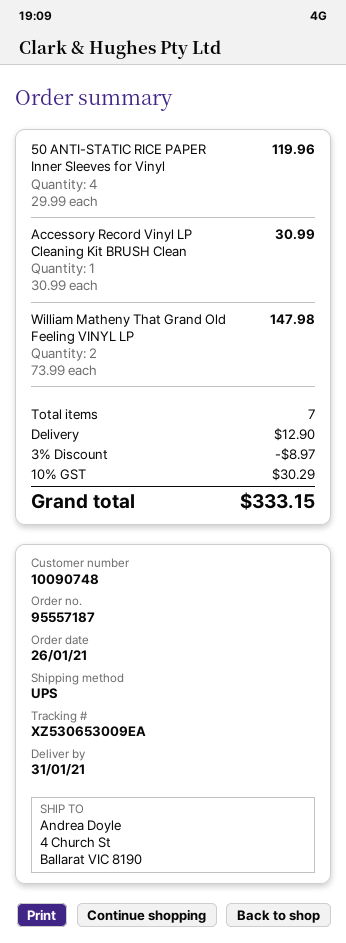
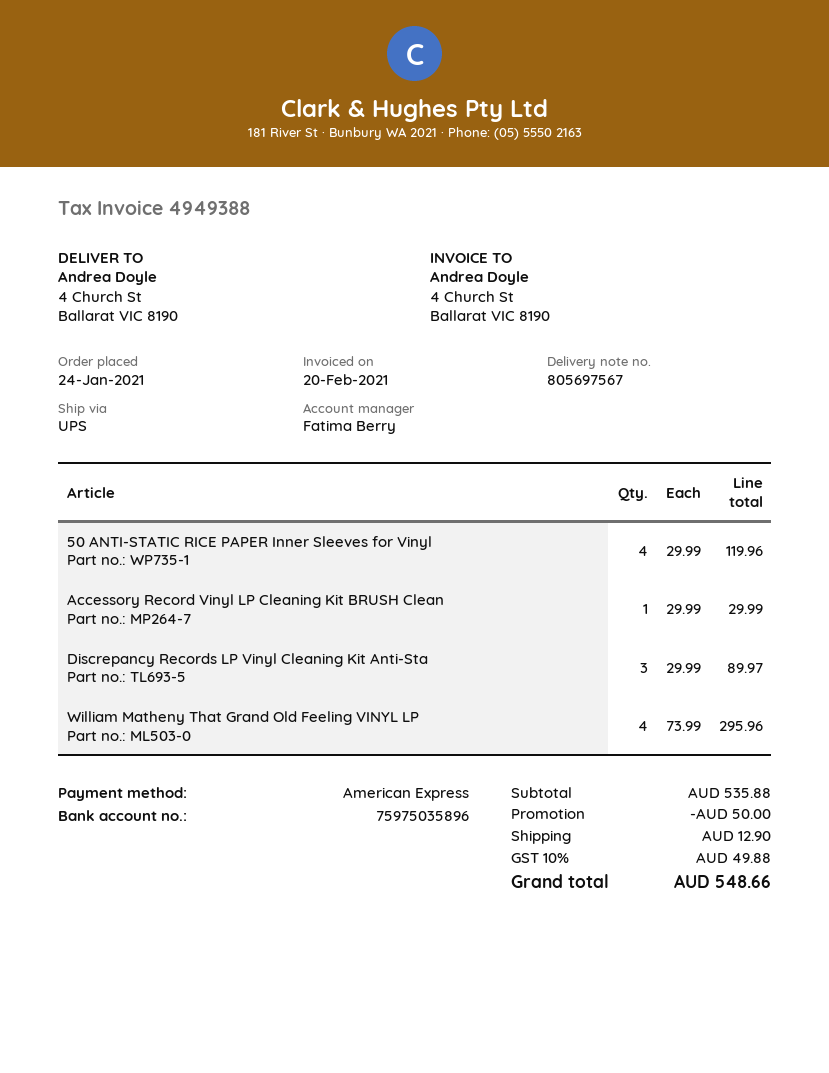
order date: 2021-01-26 -> 2021-01-24
Accessory Record Vinyl LP Cleaning Kit BRUSH Clean: 1 x 30.99 = 30.99 -> 1 x 29.99 = 29.99
William Matheny That Grand Old Feeling VINYL LP: 2 x 73.99 = 147.98 -> 4 x 73.99 = 295.96
Discrepancy Records LP Vinyl Cleaning Kit Anti-Sta: none -> 3 x 29.99 = 89.97
discount: 8.97 -> 50.00
tax: 10% = 30.29 -> 10% = 49.88
total: 333.15 -> 548.66

